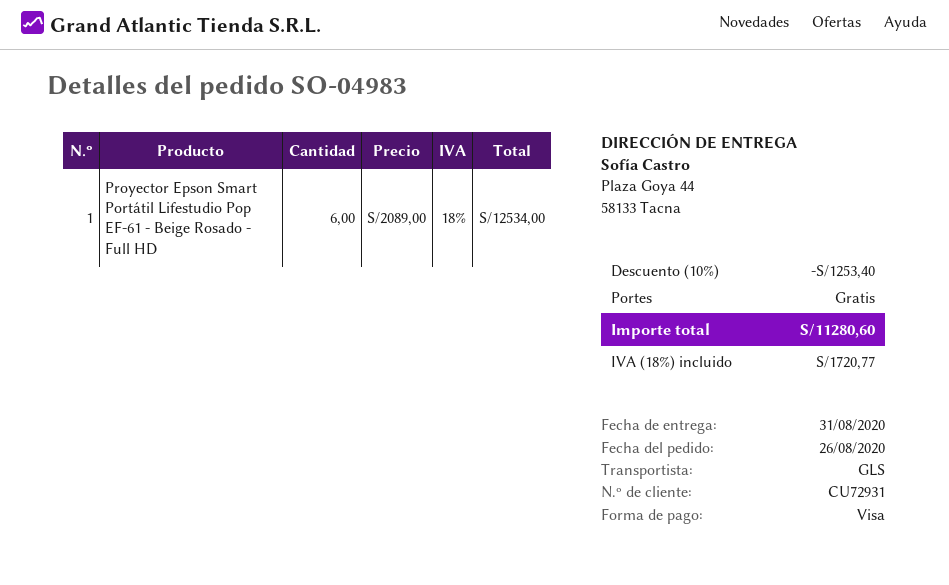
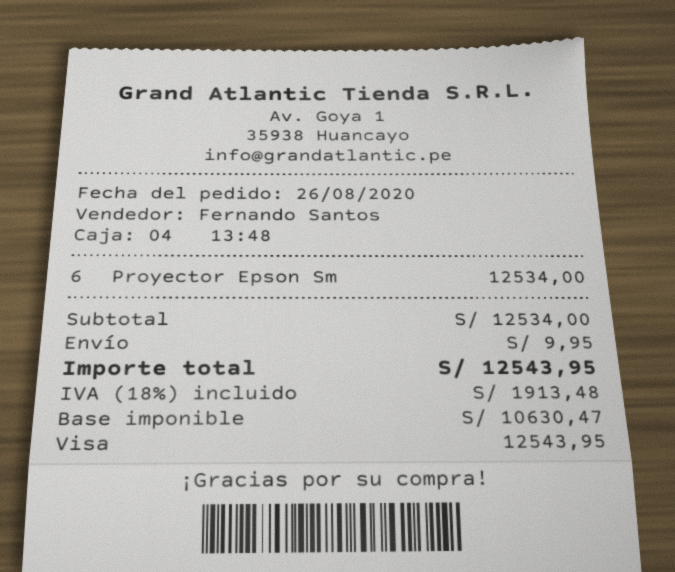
discount: 10% = 1253.40 -> none
shipping: 0.00 -> 9.95
tax: 18% = 1720.77 -> 18% = 1913.48
total: 11280.60 -> 12543.95

